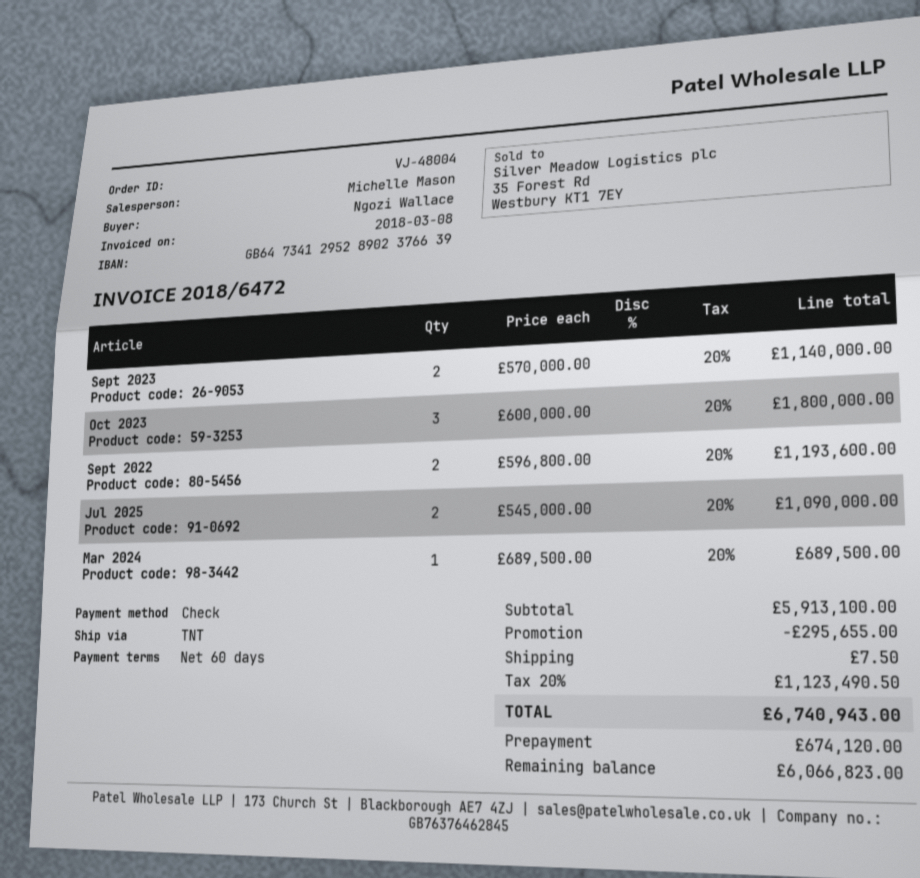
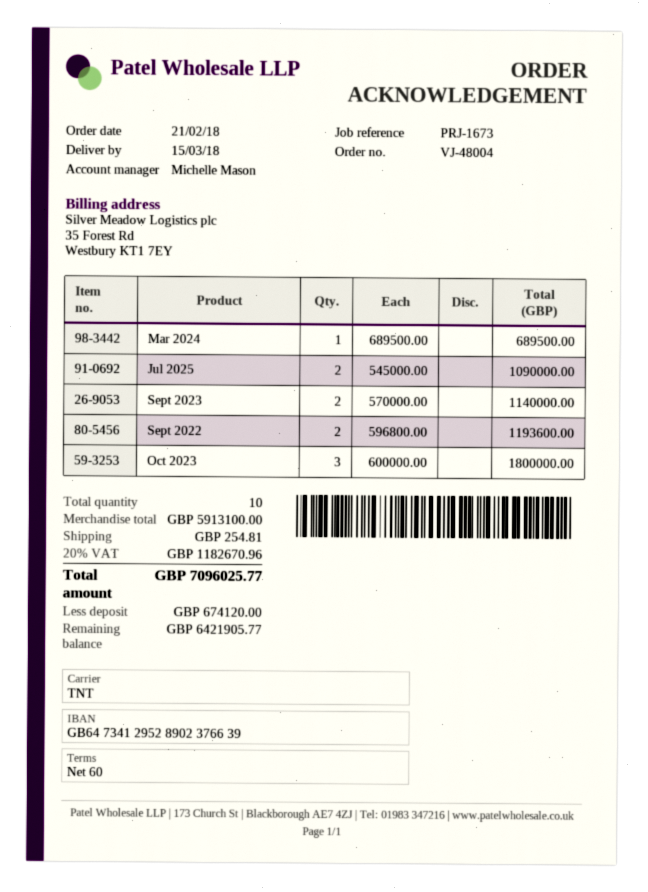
discount: 295655.00 -> none
shipping: 7.50 -> 254.81
tax: 20% = 1123490.50 -> 20% = 1182670.96
total: 6740943.00 -> 7096025.77
balance: 6066823.00 -> 6421905.77

